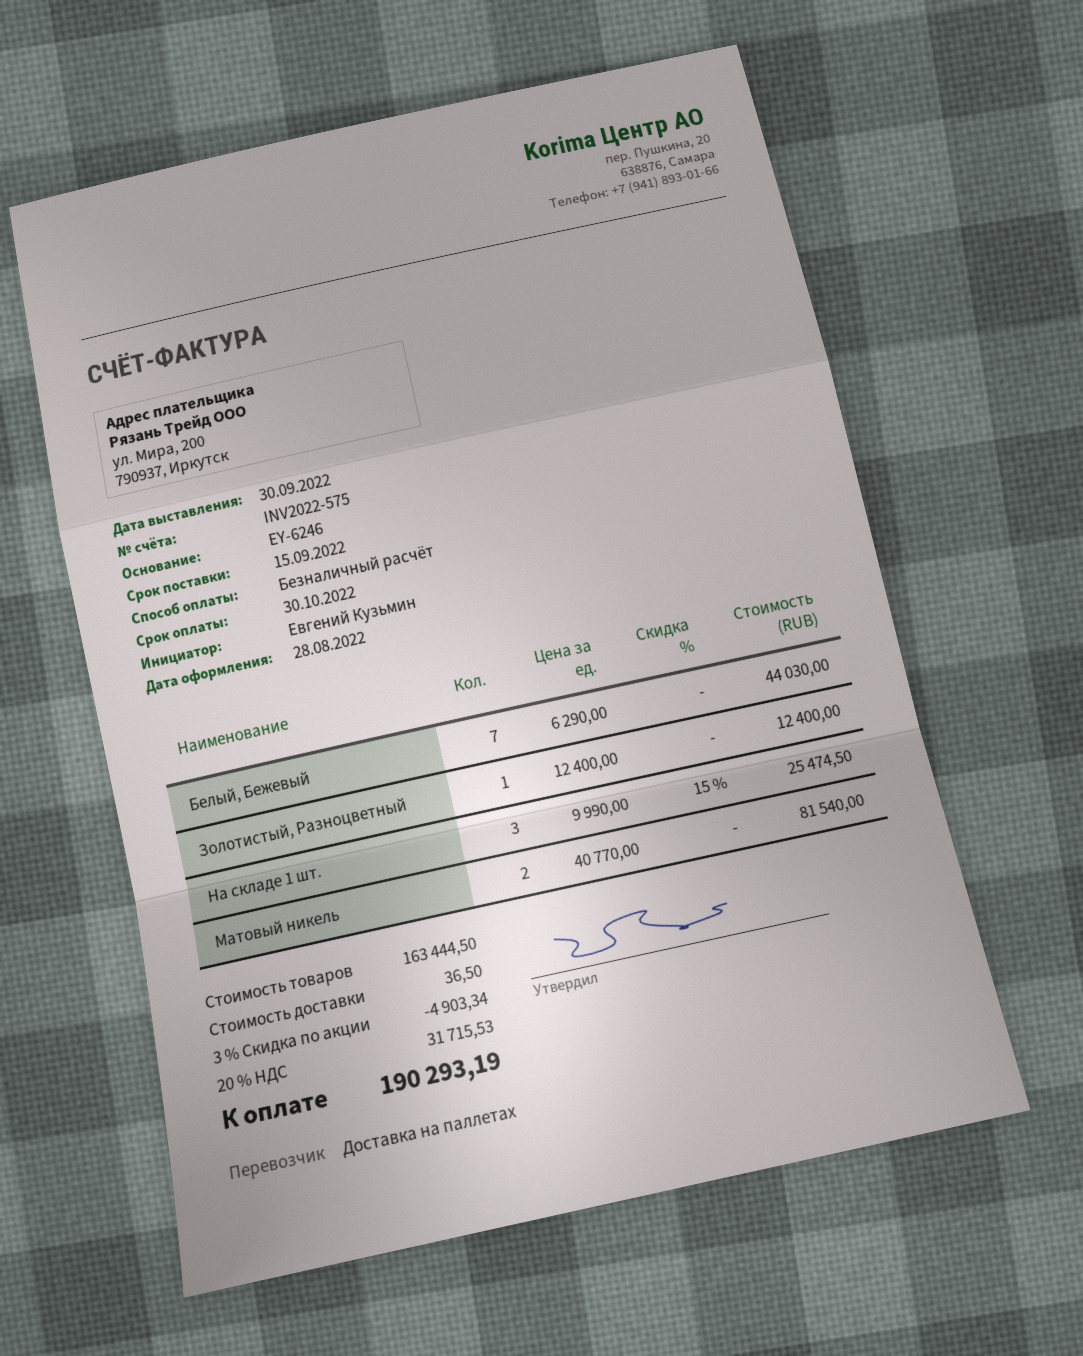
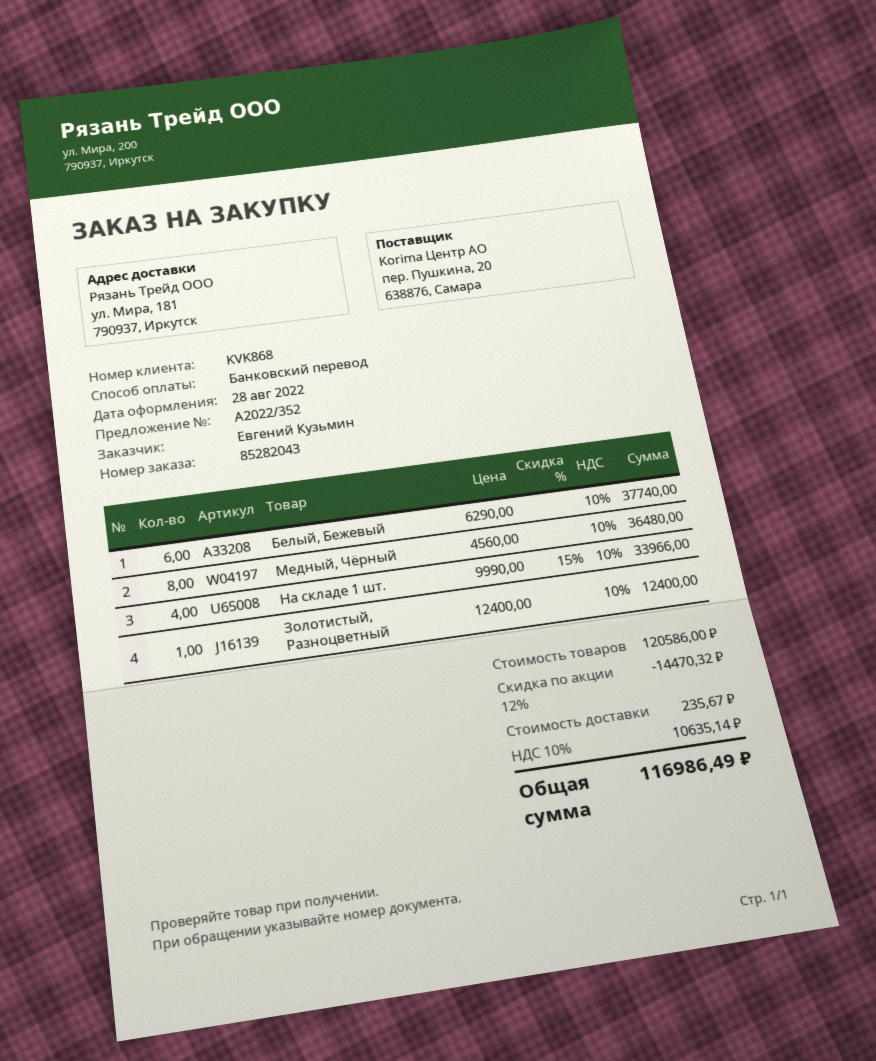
Белый, Бежевый: 7 x 6290.00 = 44030.00 -> 6 x 6290.00 = 37740.00
На складе 1 шт.: 3 x 9990.00 - 15% = 25474.50 -> 4 x 9990.00 - 15% = 33966.00
Матовый никель: 2 x 40770.00 = 81540.00 -> none
Медный, Чёрный: none -> 8 x 4560.00 = 36480.00
subtotal: 163444.50 -> 120586.00
discount: 3% = 4903.34 -> 12% = 14470.32
shipping: 36.50 -> 235.67
tax: 20% = 31715.53 -> 10% = 10635.14
total: 190293.19 -> 116986.49

